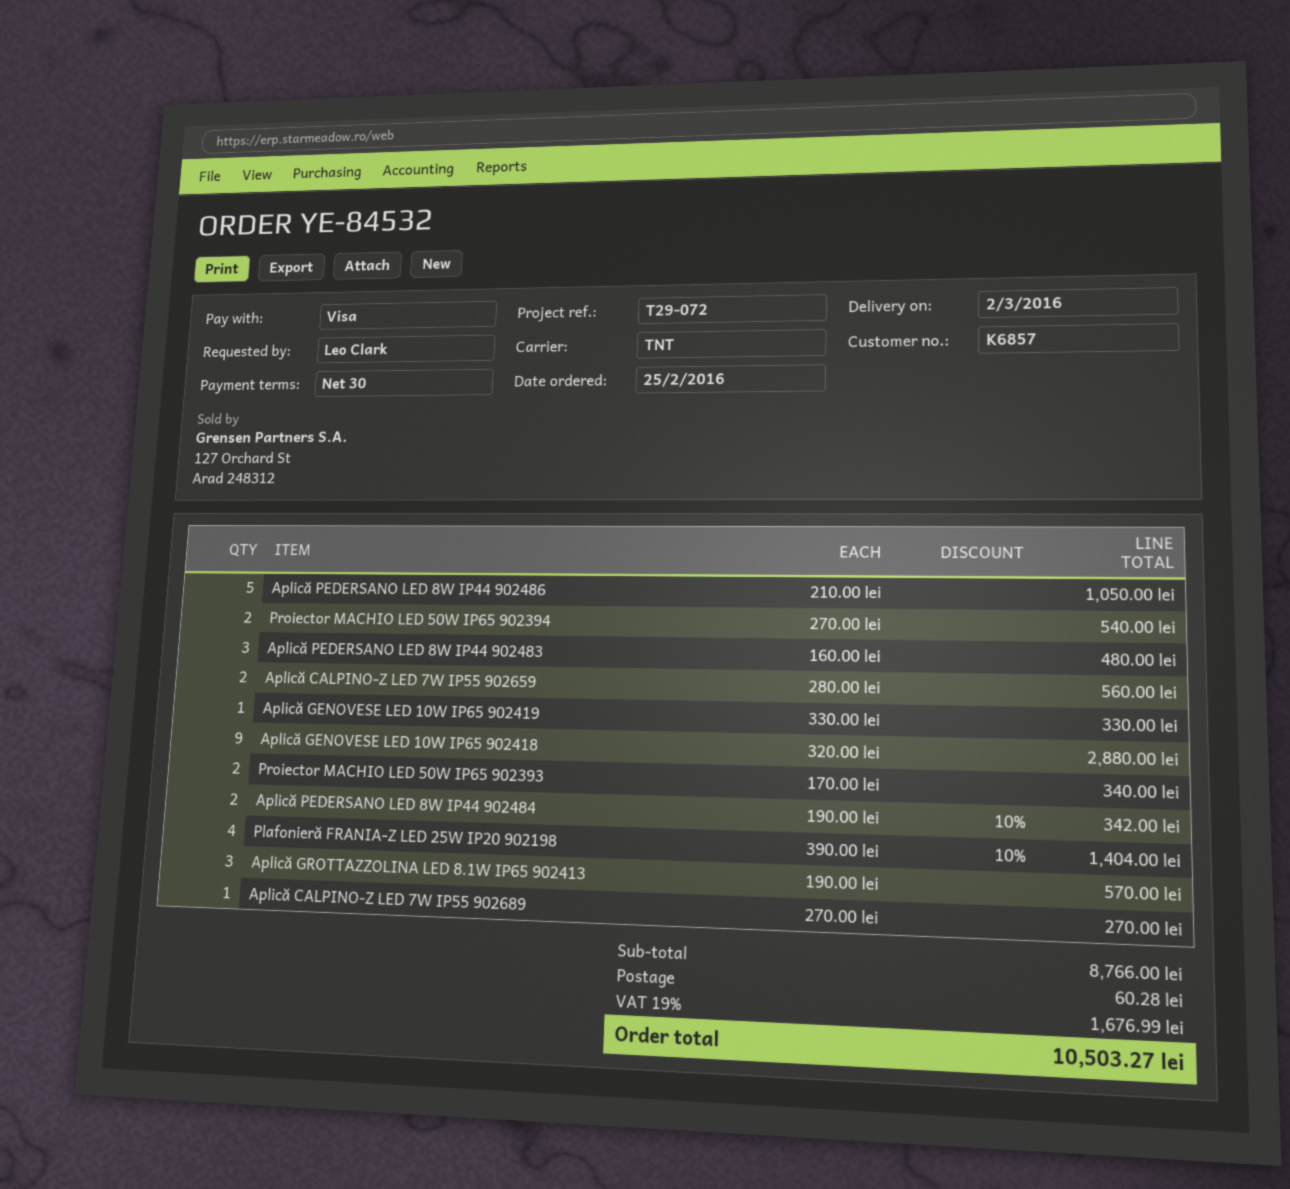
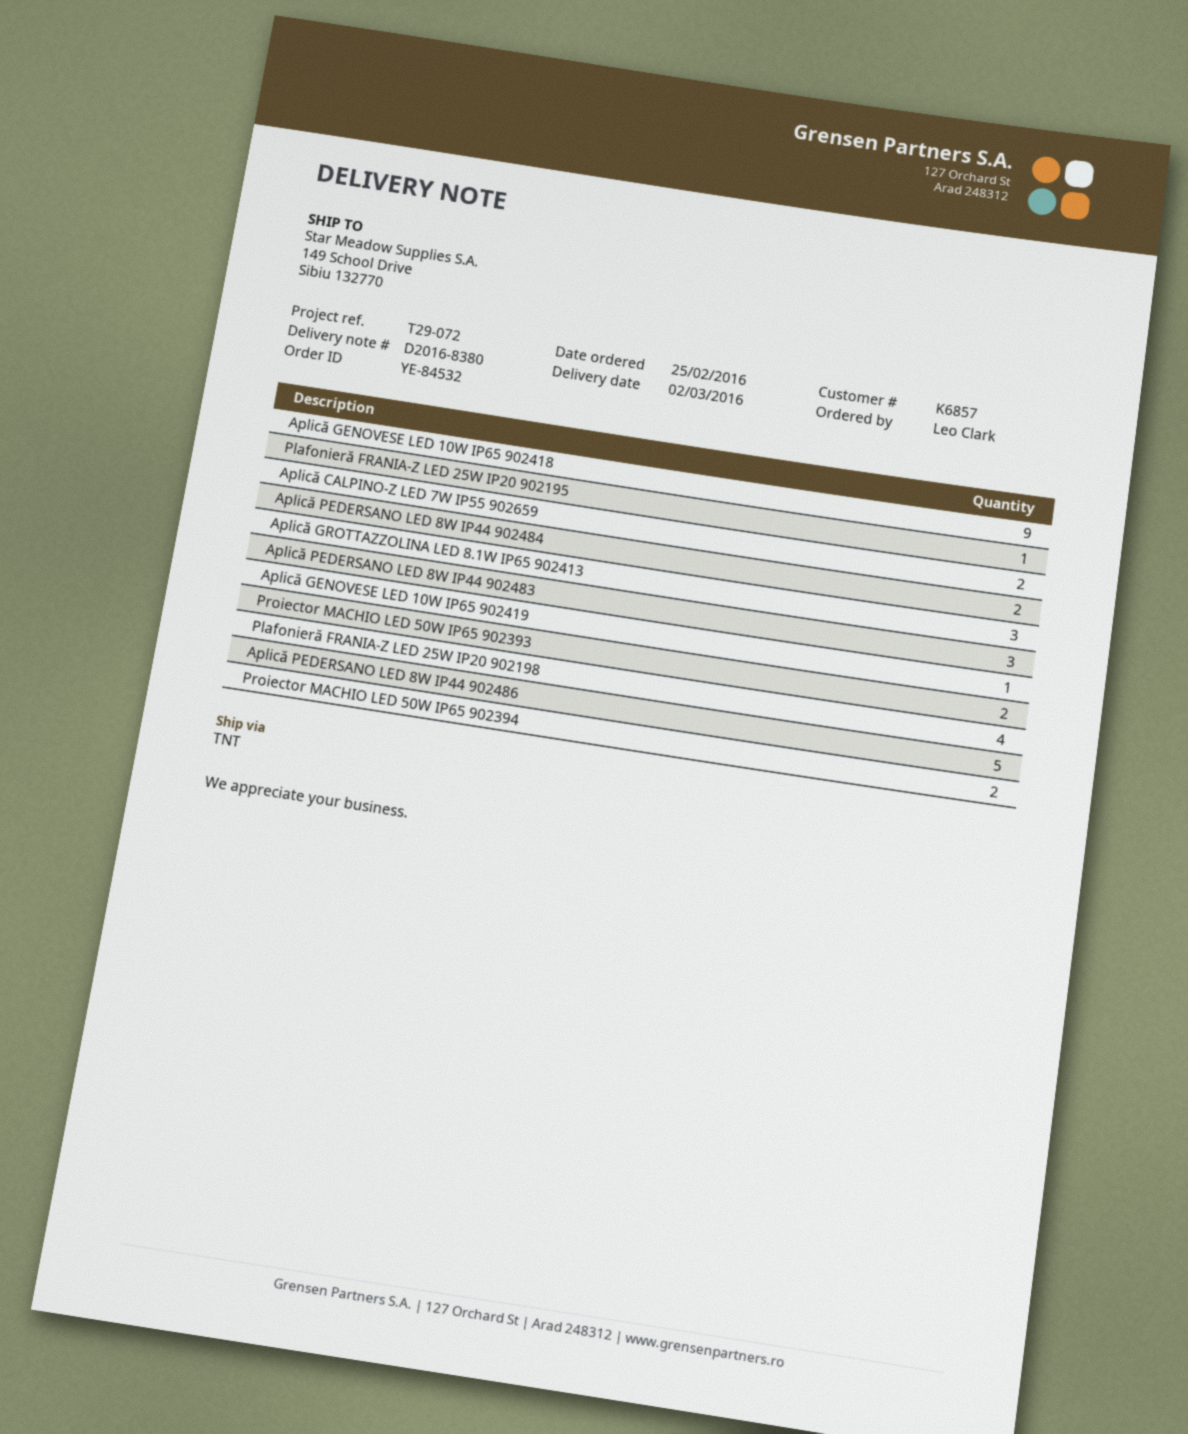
Aplică CALPINO-Z LED 7W IP55 902689: 1 -> none
Plafonieră FRANIA-Z LED 25W IP20 902195: none -> 1

